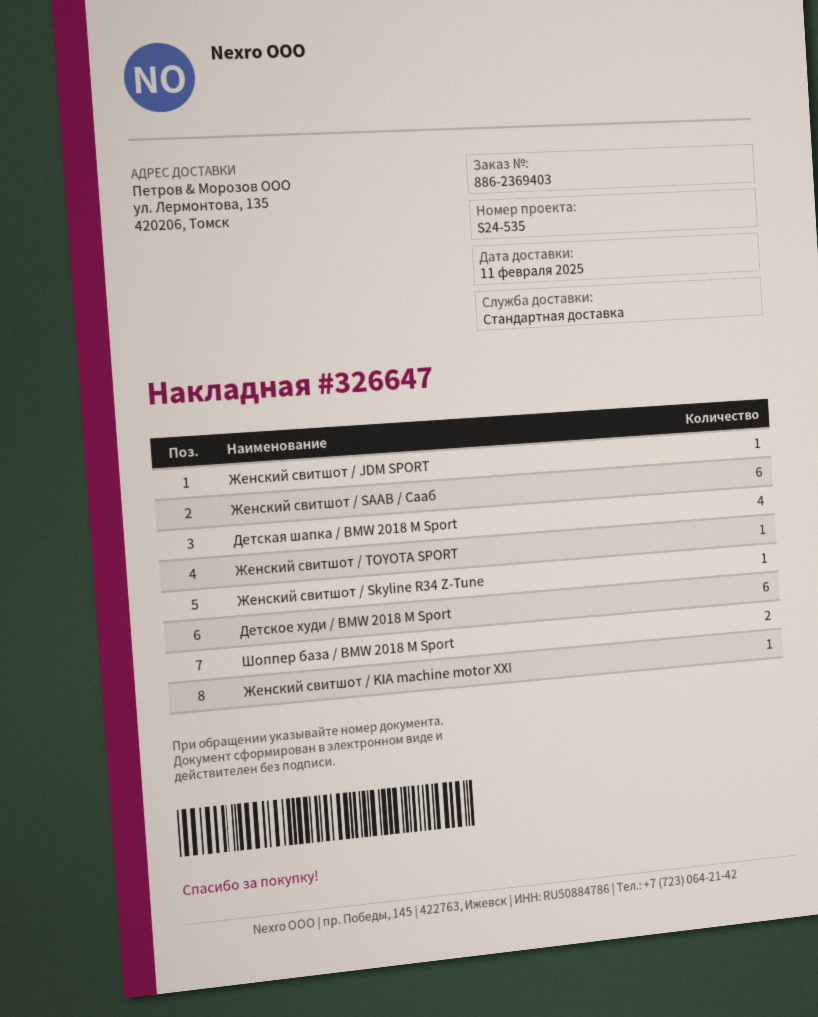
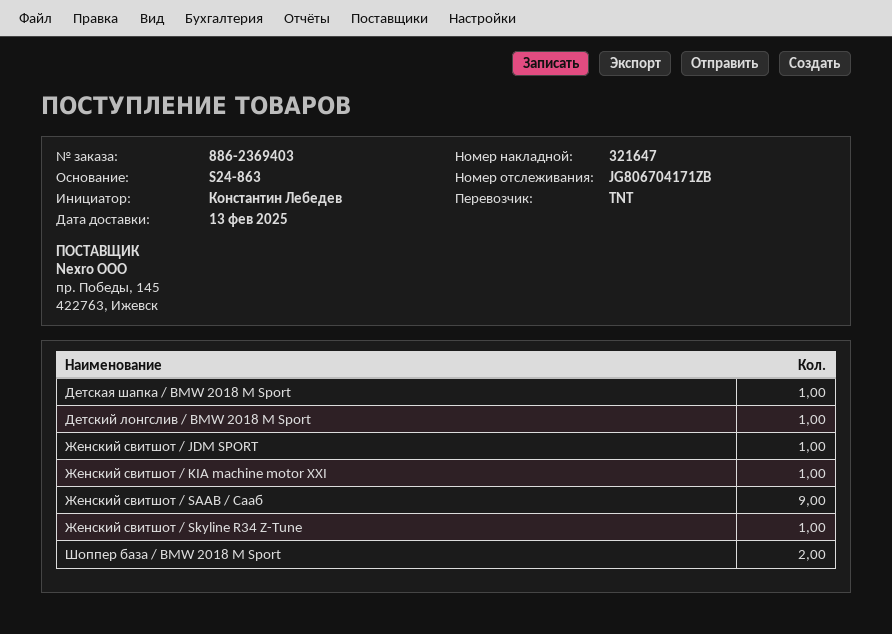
delivery note number: 326647 -> 321647
delivery date: 2025-02-11 -> 2025-02-13
reference: S24-535 -> S24-863
shipping method: standard -> TNT
Женский свитшот / SAAB / Сааб: 6 -> 9
Детская шапка / BMW 2018 M Sport: 4 -> 1
Женский свитшот / TOYOTA SPORT: 1 -> none
Детское худи / BMW 2018 M Sport: 6 -> none
Детский лонгслив / BMW 2018 M Sport: none -> 1

